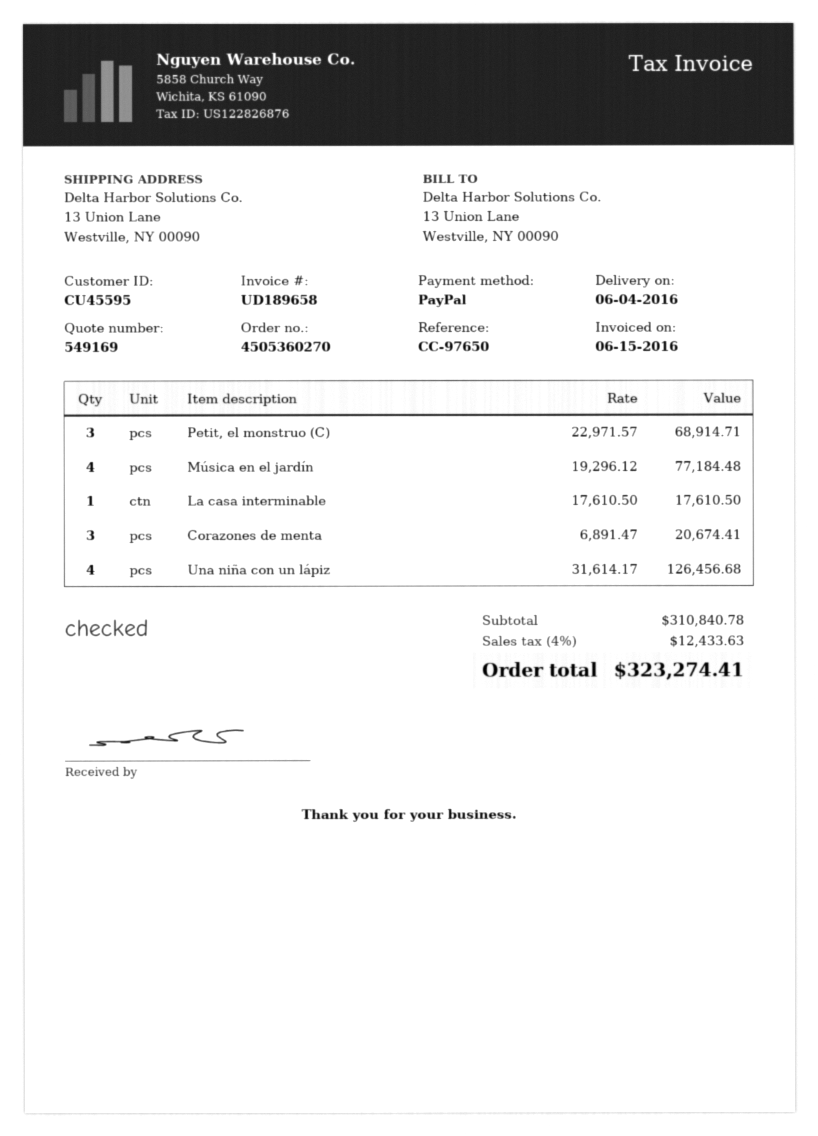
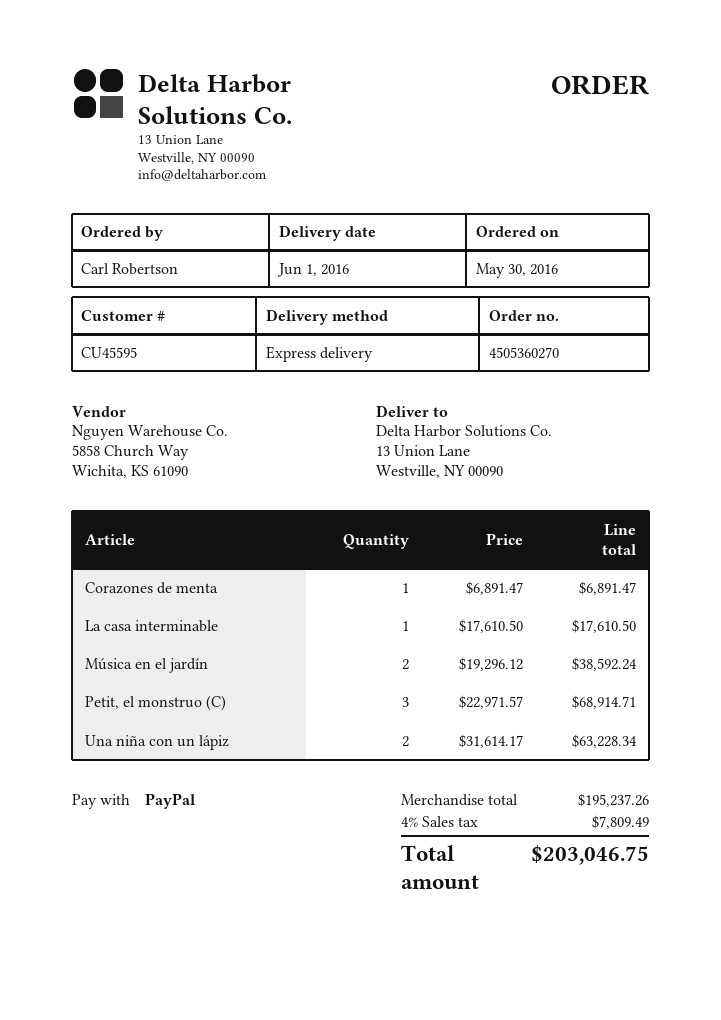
delivery date: 2016-06-04 -> 2016-06-01
Música en el jardín: 4 x 19296.12 = 77184.48 -> 2 x 19296.12 = 38592.24
Corazones de menta: 3 x 6891.47 = 20674.41 -> 1 x 6891.47 = 6891.47
Una niña con un lápiz: 4 x 31614.17 = 126456.68 -> 2 x 31614.17 = 63228.34
subtotal: 310840.78 -> 195237.26
tax: 4% = 12433.63 -> 4% = 7809.49
total: 323274.41 -> 203046.75

